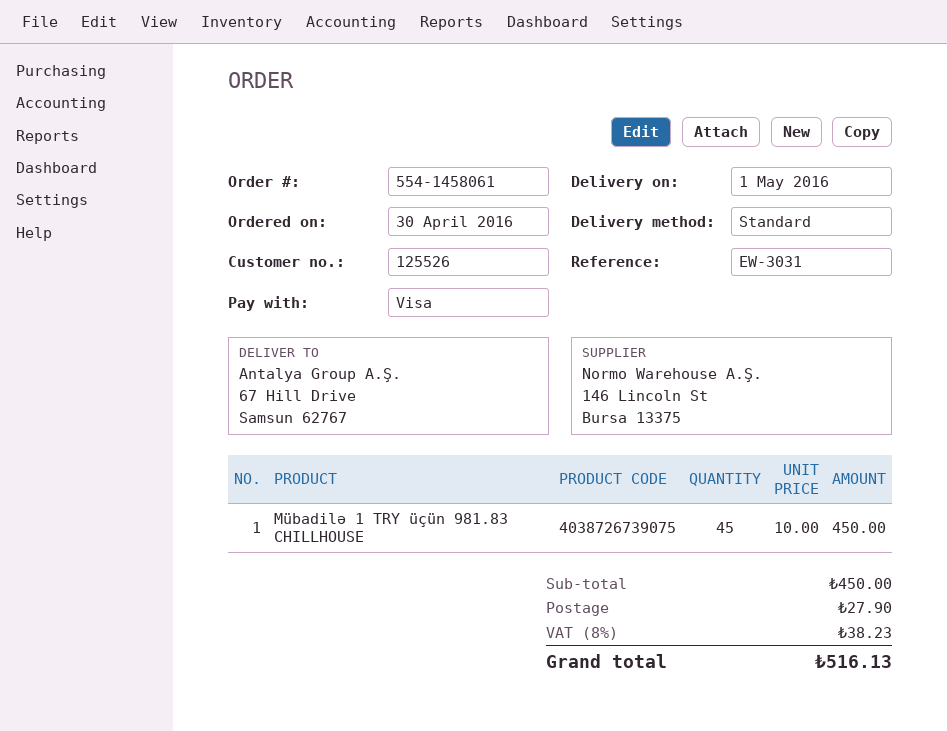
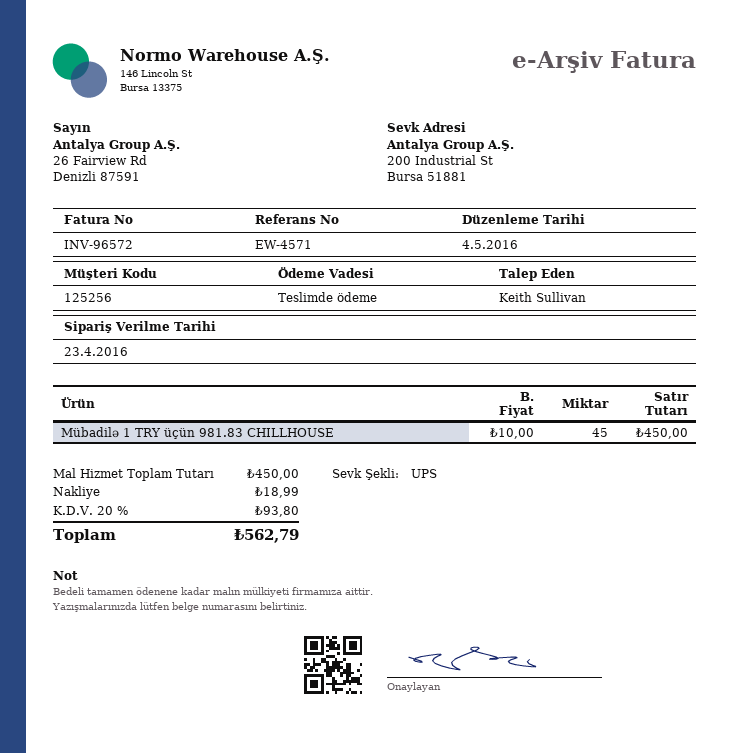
order date: 2016-04-30 -> 2016-04-23
customer number: 125526 -> 125256
reference: EW-3031 -> EW-4571
shipping method: standard -> UPS
ship to: 67 Hill Drive, Samsun 62767 -> 200 Industrial St, Bursa 51881
shipping: 27.90 -> 18.99
tax: 8% = 38.23 -> 20% = 93.80
total: 516.13 -> 562.79

